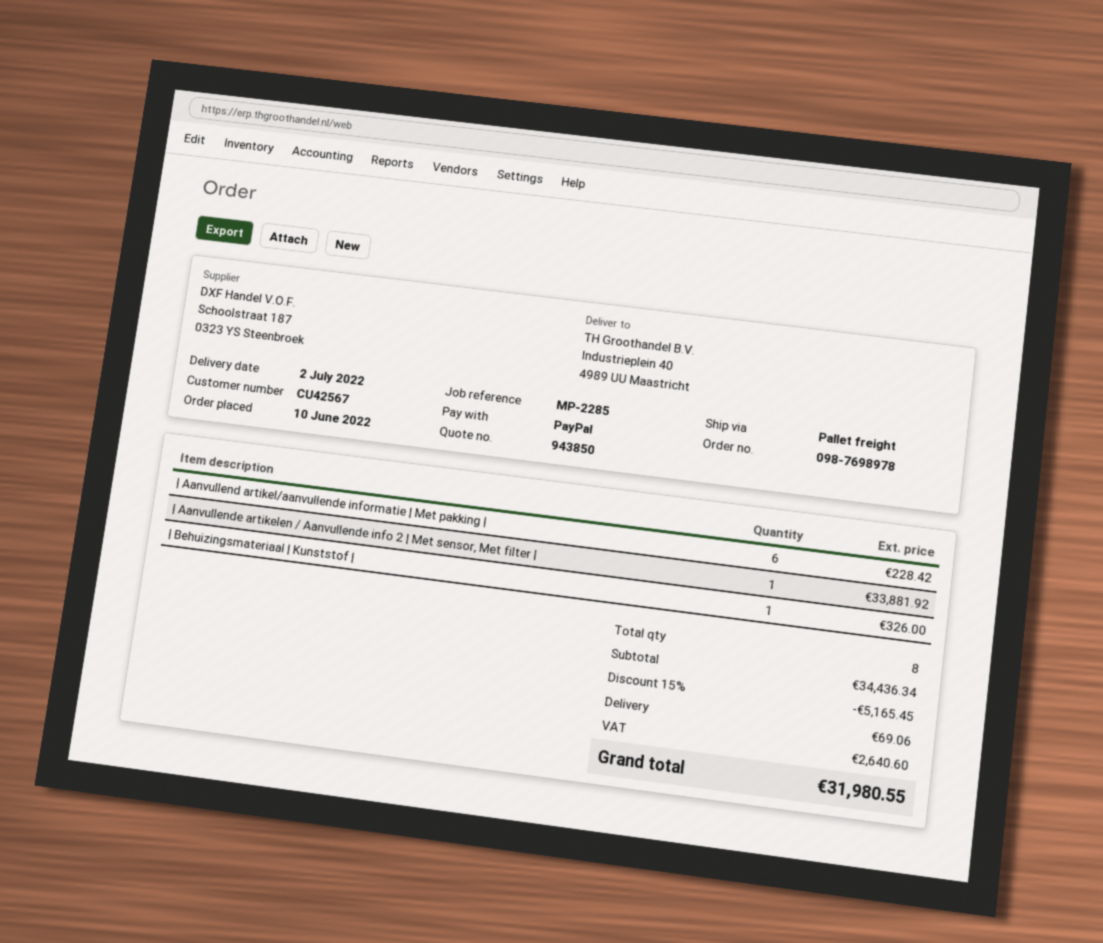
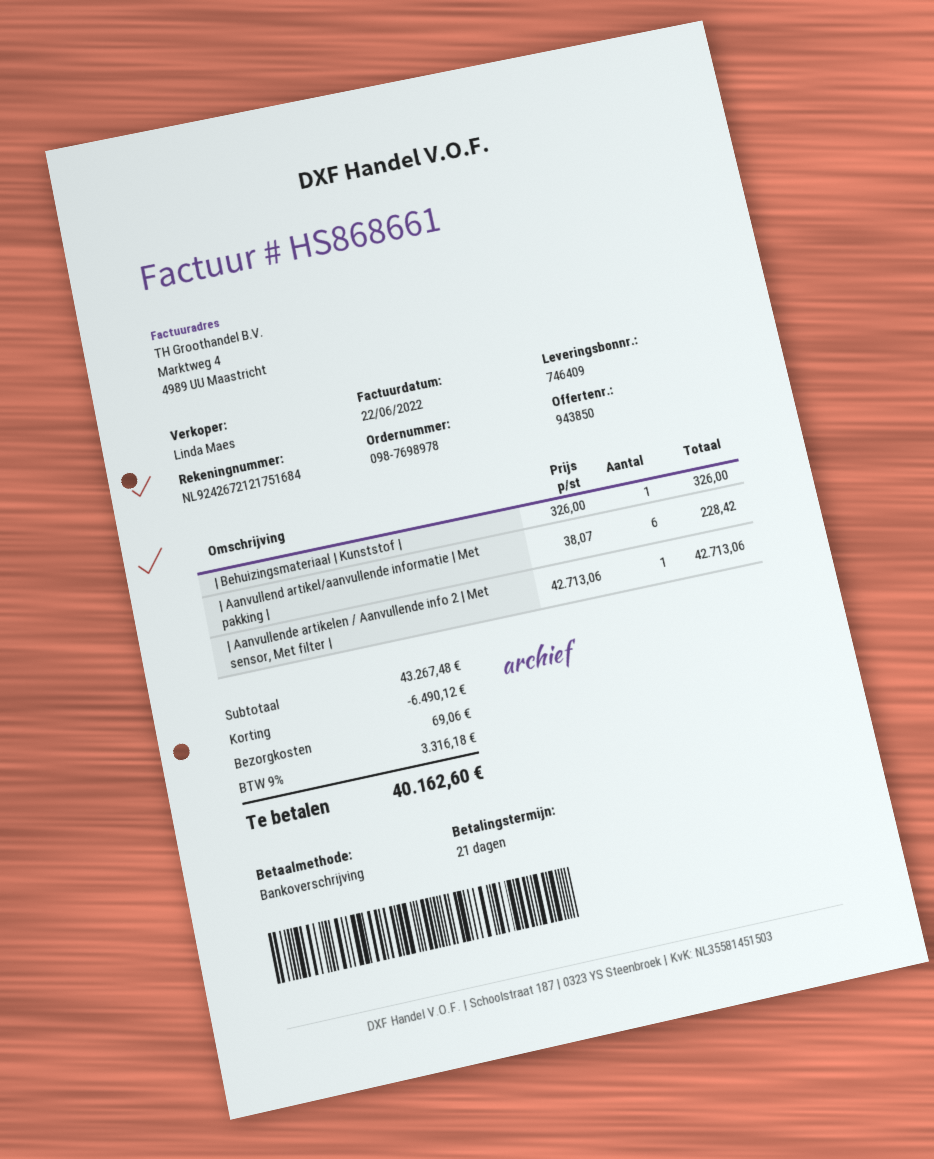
payment method: PayPal -> bank transfer
| Aanvullende artikelen / Aanvullende info 2 | Met sensor, Met filter |: 1 for 33881.92 -> 1 for 42713.06
subtotal: 34436.34 -> 43267.48
discount: 5165.45 -> 6490.12
tax: 2640.60 -> 3316.18
total: 31980.55 -> 40162.60

